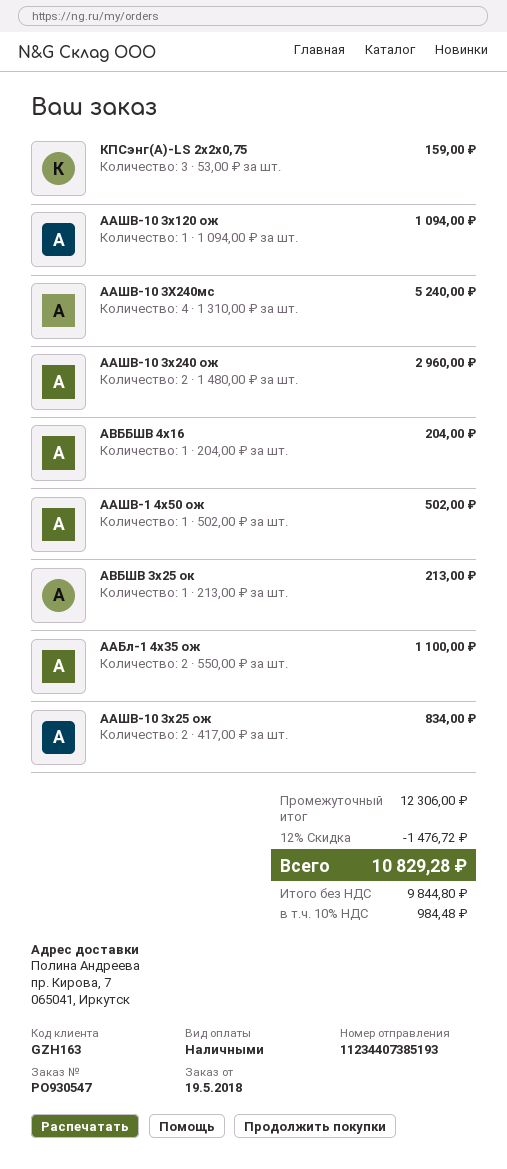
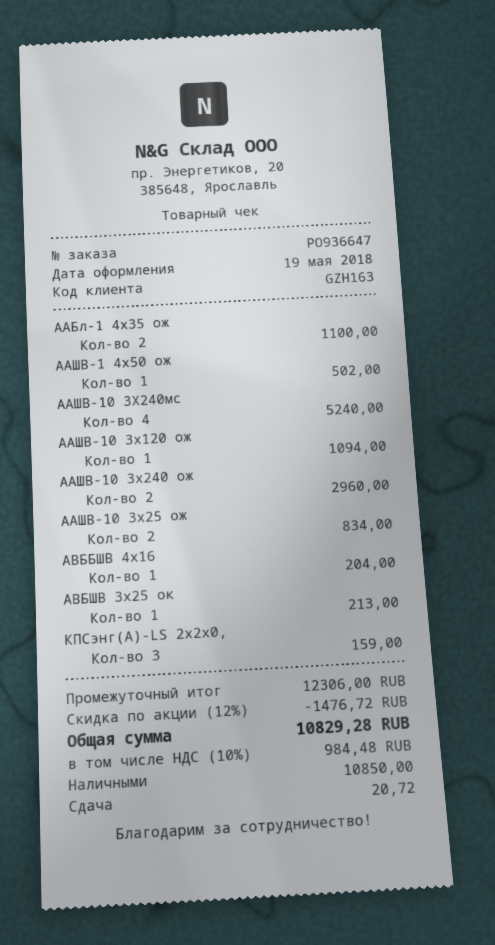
order number: PO930547 -> PO936647

